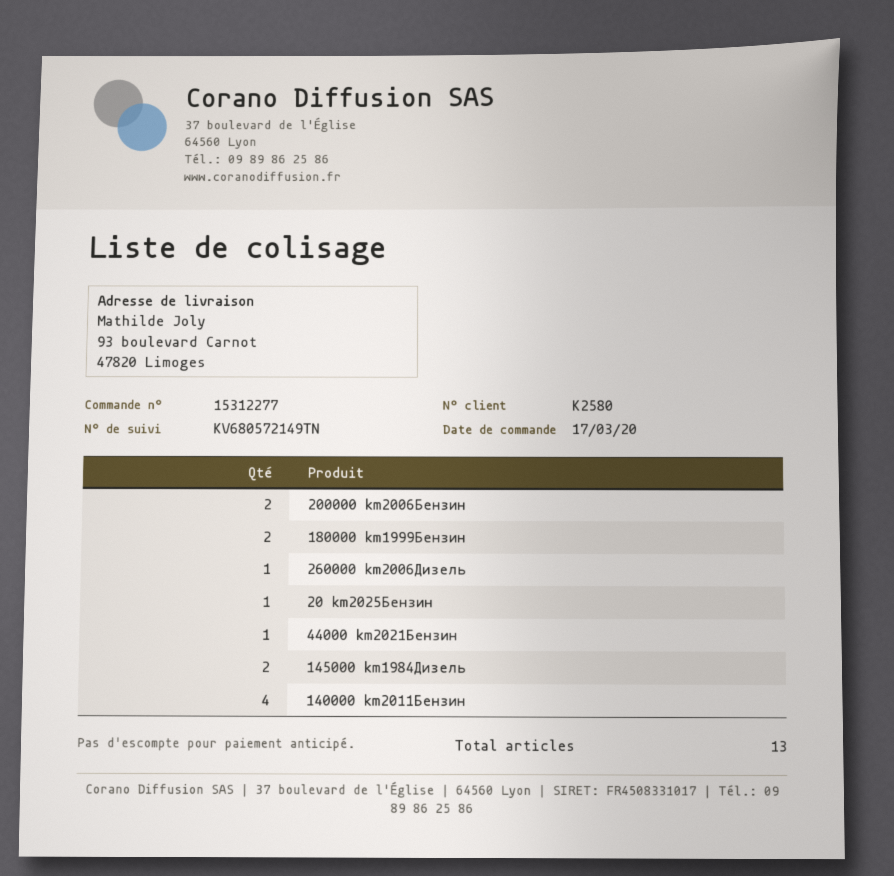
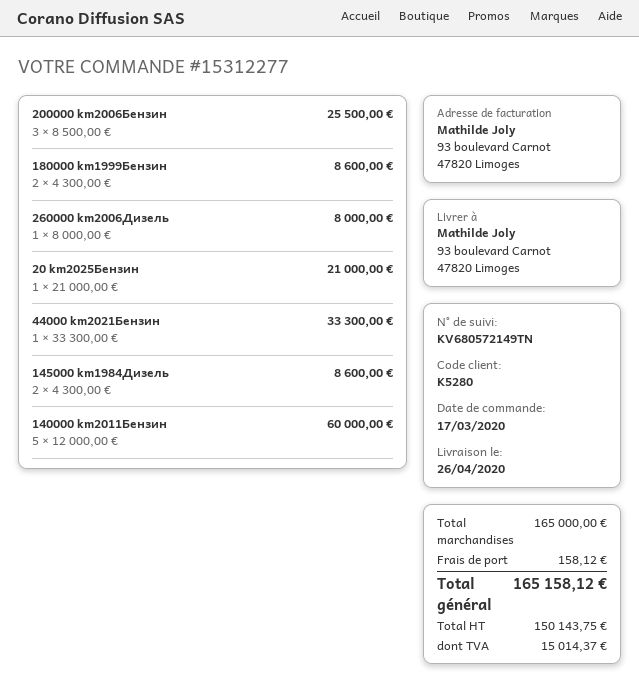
customer number: K2580 -> K5280
200000 km2006Бензин: 2 -> 3
140000 km2011Бензин: 4 -> 5

